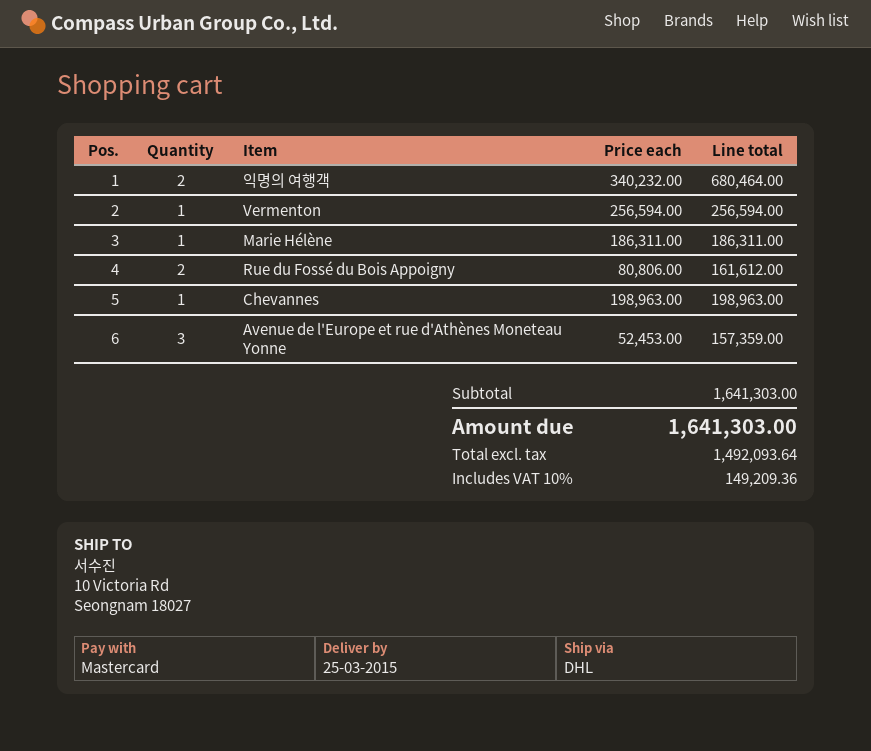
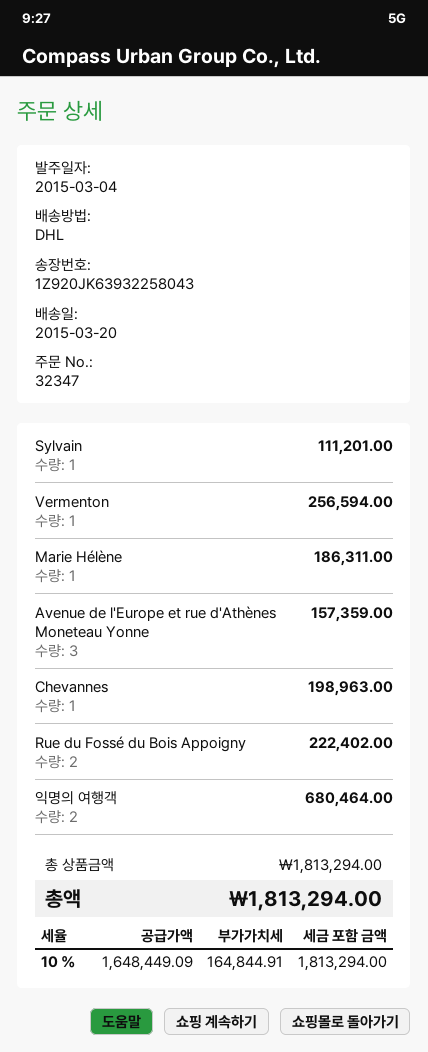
delivery date: 2015-03-25 -> 2015-03-20
Rue du Fossé du Bois Appoigny: 2 for 161612.00 -> 2 for 222402.00
Sylvain: none -> 1 for 111201.00
subtotal: 1641303.00 -> 1813294.00
net: 1492093.64 -> 1648449.09
tax: 10% = 149209.36 -> 10% = 164844.91
total: 1641303.00 -> 1813294.00

